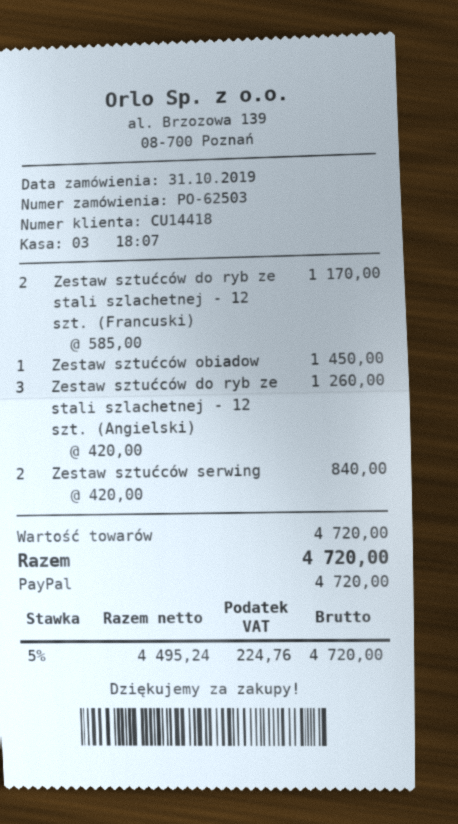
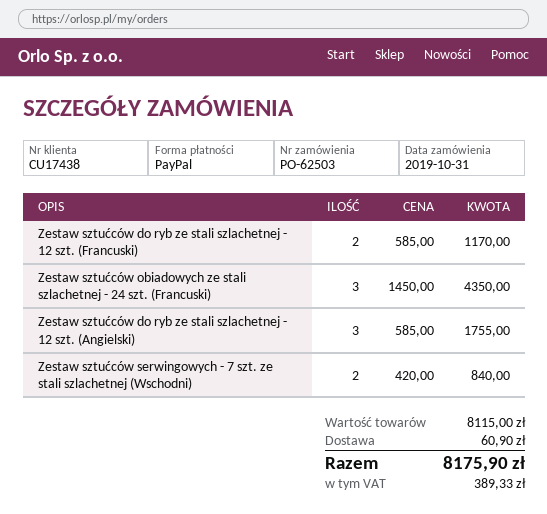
customer number: CU14418 -> CU17438
Zestaw sztućców obiadow: 1 x 1450.00 = 1450.00 -> 3 x 1450.00 = 4350.00
Zestaw sztućców do ryb ze stali szlachetnej - 12 szt. (Angielski): 3 x 420.00 = 1260.00 -> 3 x 585.00 = 1755.00
subtotal: 4720.00 -> 8115.00
shipping: none -> 60.90
tax: 224.76 -> 389.33
total: 4720.00 -> 8175.90

